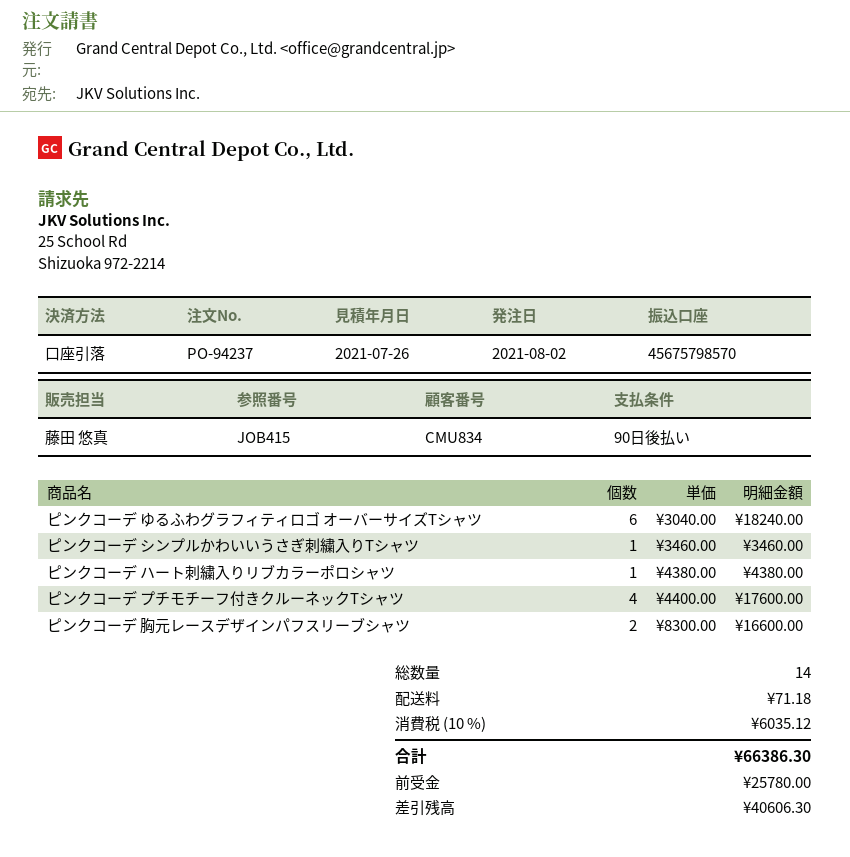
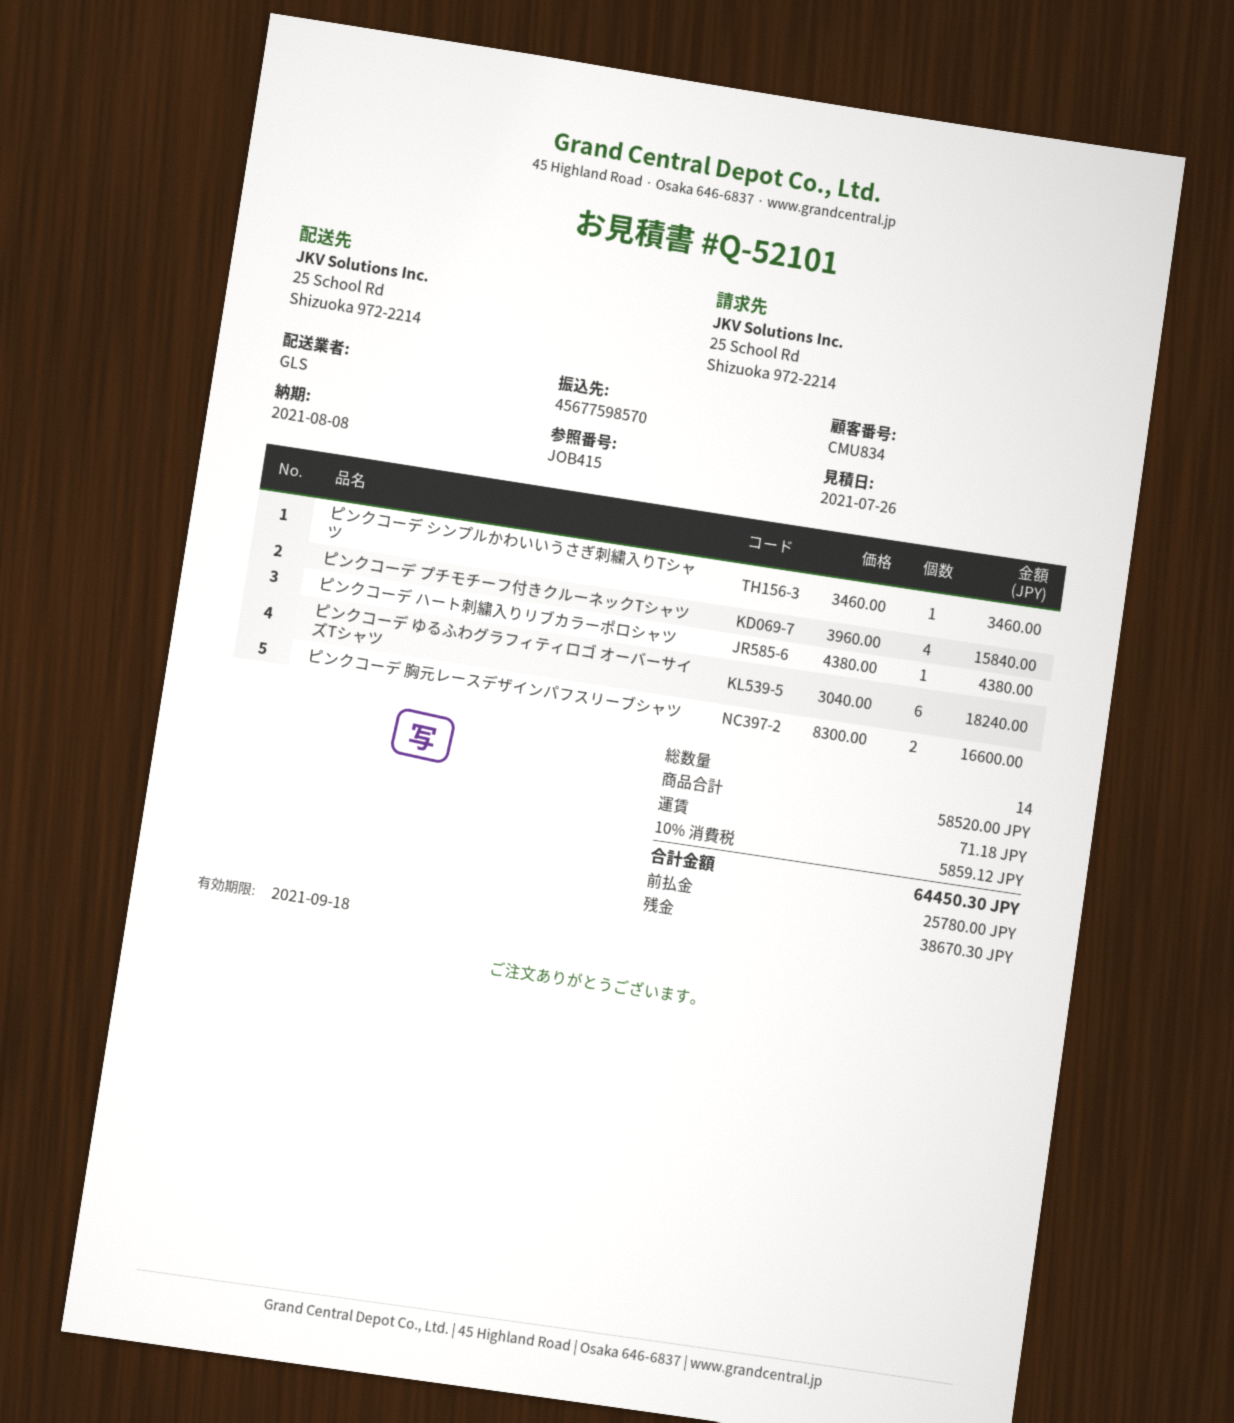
bank account: 45675798570 -> 45677598570
ピンクコーデ プチモチーフ付きクルーネックTシャツ: 4 x 4400.00 = 17600.00 -> 4 x 3960.00 = 15840.00
tax: 10% = 6035.12 -> 10% = 5859.12
total: 66386.30 -> 64450.30
balance: 40606.30 -> 38670.30

